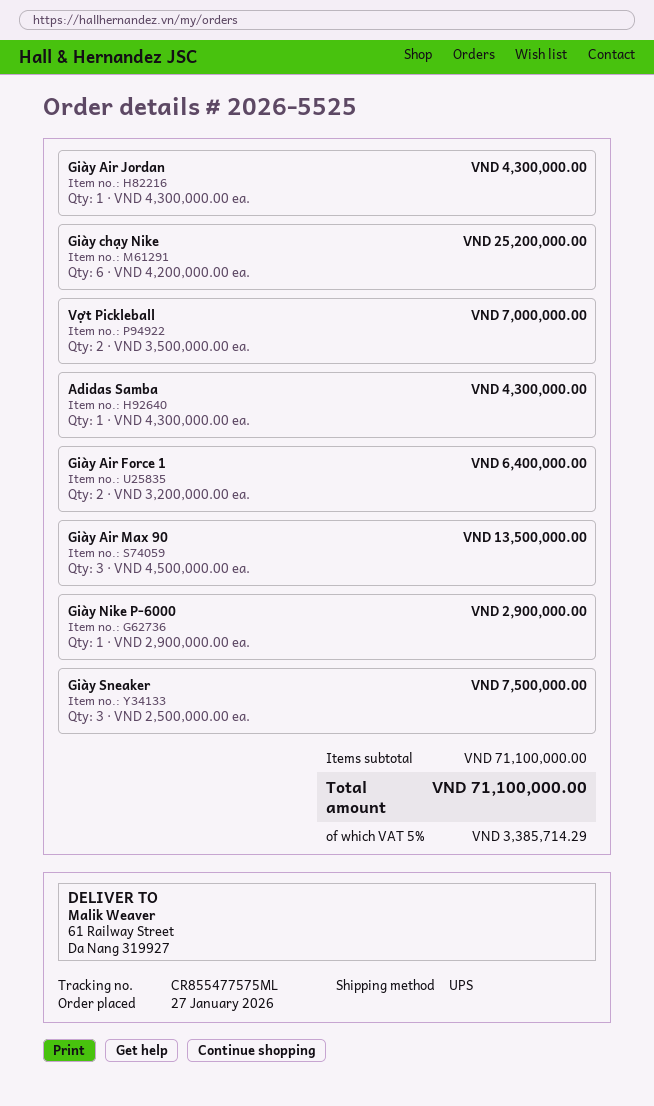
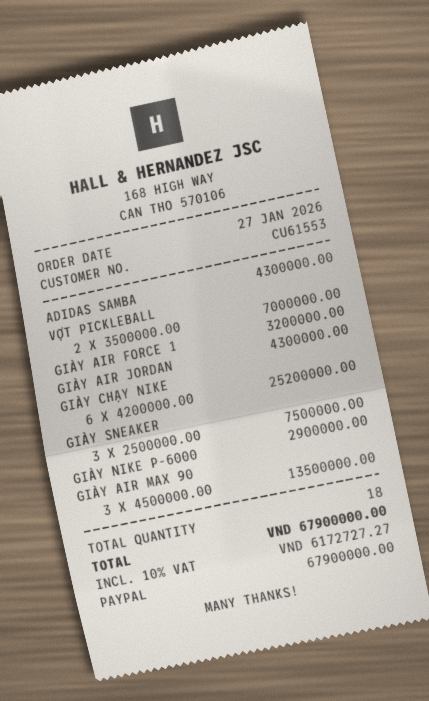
Giày Air Force 1: 2 x 3200000.00 = 6400000.00 -> 1 x 3200000.00 = 3200000.00
tax: 5% = 3385714.29 -> 10% = 6172727.27
total: 71100000.00 -> 67900000.00

